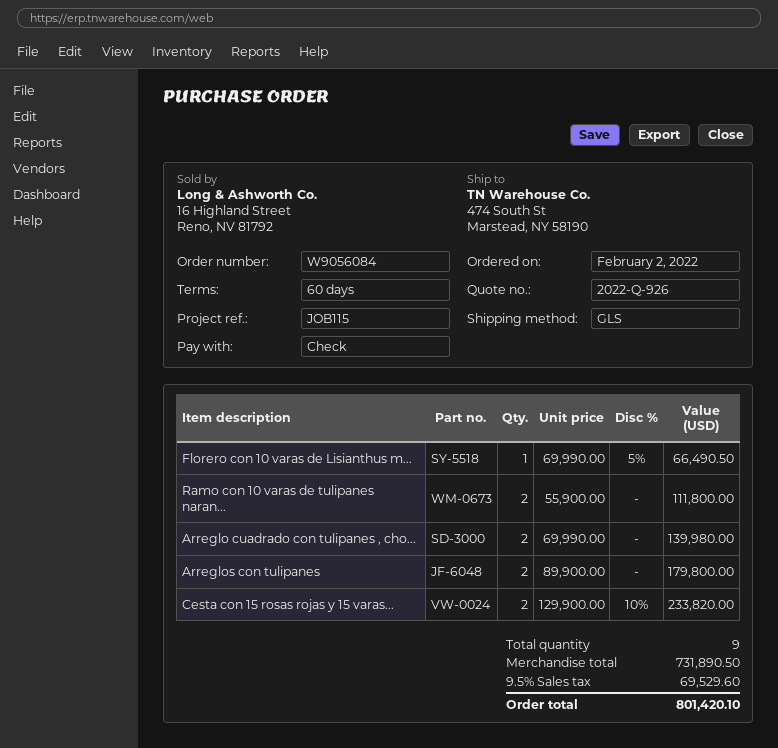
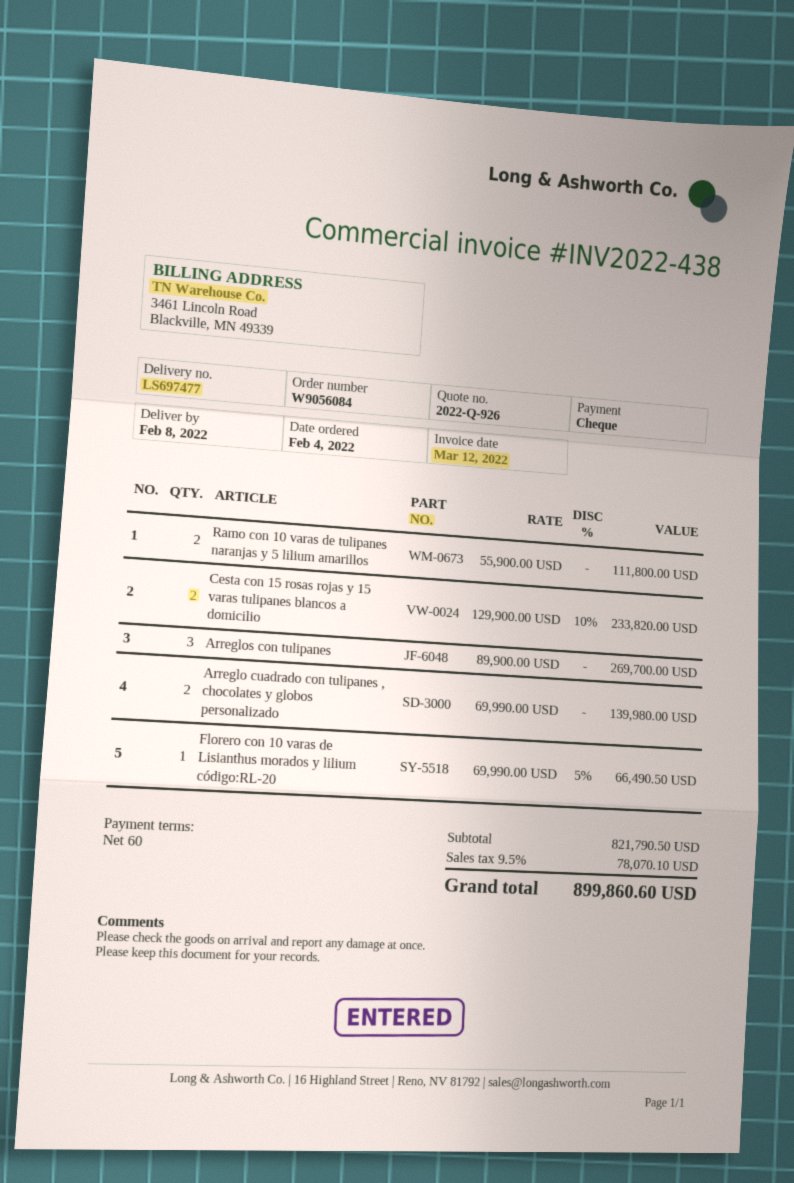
order date: 2022-02-02 -> 2022-02-04
Arreglos con tulipanes: 2 x 89900.00 = 179800.00 -> 3 x 89900.00 = 269700.00
subtotal: 731890.50 -> 821790.50
tax: 9.5% = 69529.60 -> 9.5% = 78070.10
total: 801420.10 -> 899860.60

